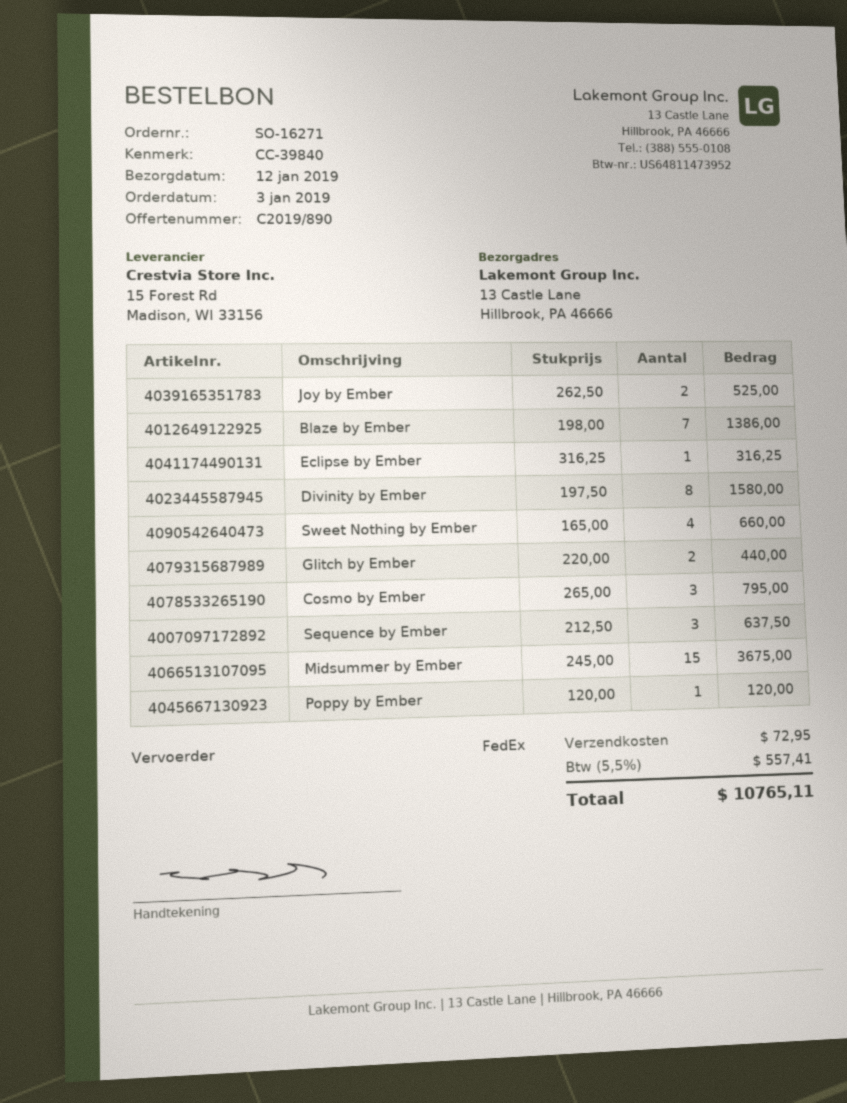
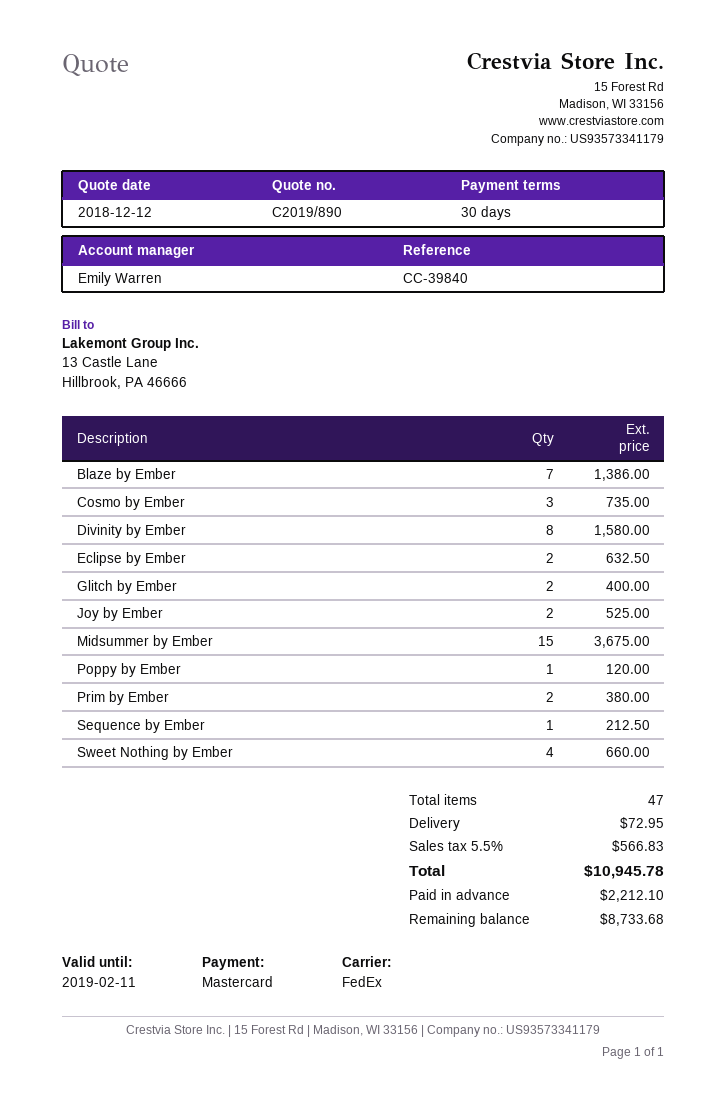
Eclipse by Ember: 1 for 316.25 -> 2 for 632.50
Glitch by Ember: 2 for 440.00 -> 2 for 400.00
Cosmo by Ember: 3 for 795.00 -> 3 for 735.00
Sequence by Ember: 3 for 637.50 -> 1 for 212.50
Prim by Ember: none -> 2 for 380.00
tax: 5.5% = 557.41 -> 5.5% = 566.83
total: 10765.11 -> 10945.78

